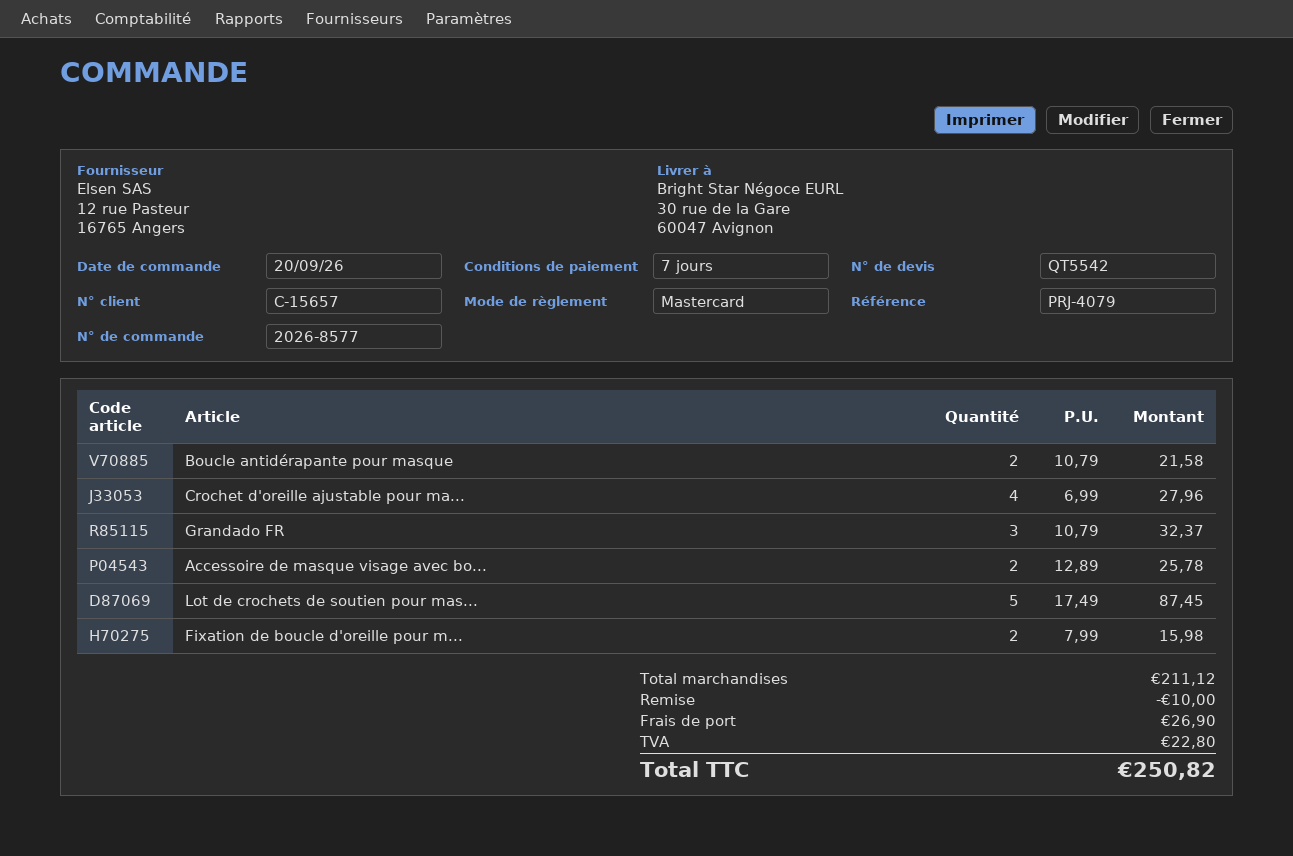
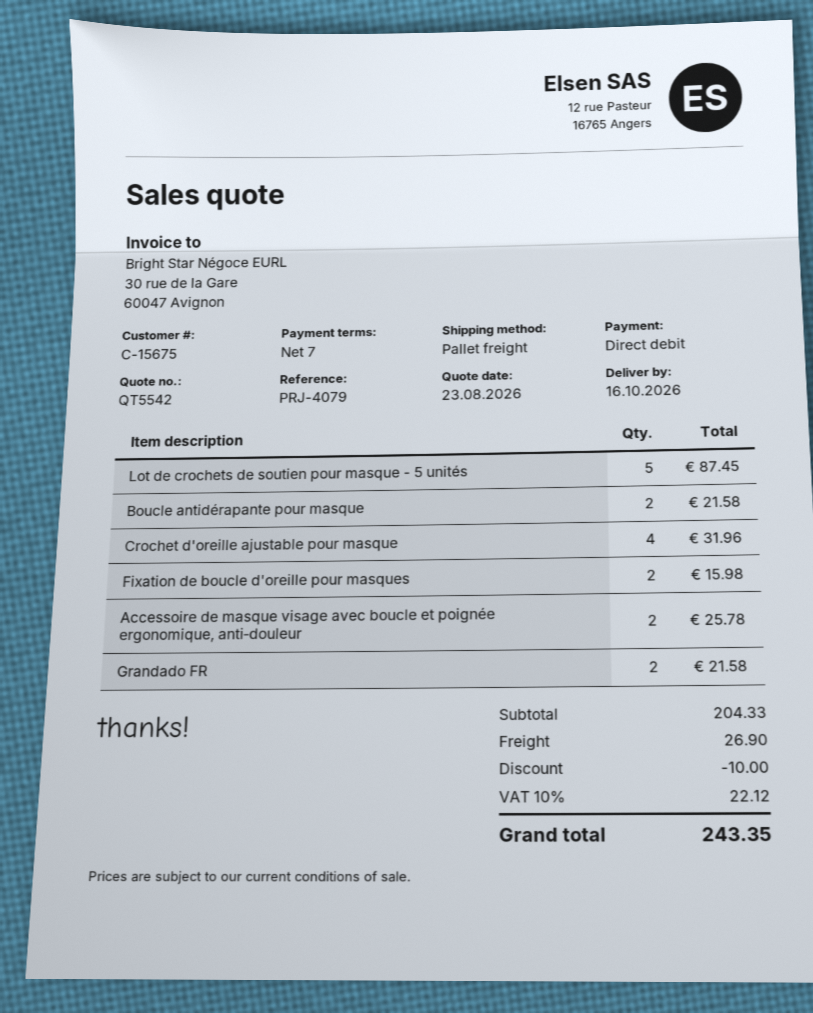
customer number: C-15657 -> C-15675
payment method: Mastercard -> direct debit
Crochet d'oreille ajustable pour ma...: 4 for 27.96 -> 4 for 31.96
Grandado FR: 3 for 32.37 -> 2 for 21.58
subtotal: 211.12 -> 204.33
tax: 22.80 -> 22.12
total: 250.82 -> 243.35

